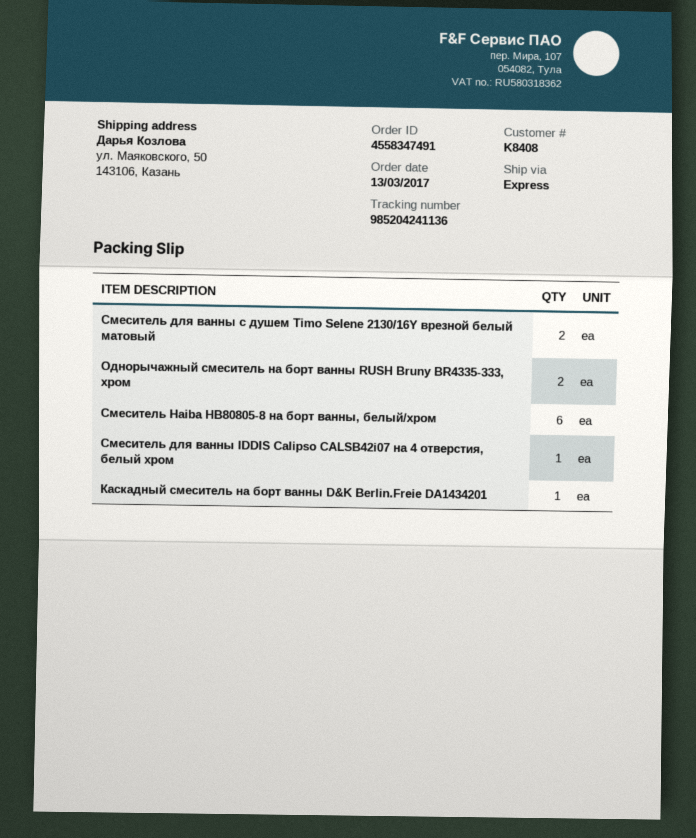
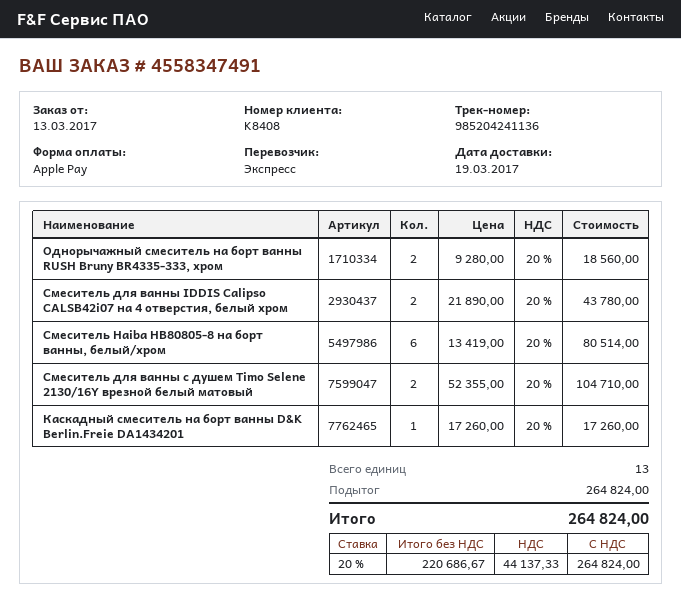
Смеситель для ванны IDDIS Calipso CALSB42i07 на 4 отверстия, белый хром: 1 -> 2

